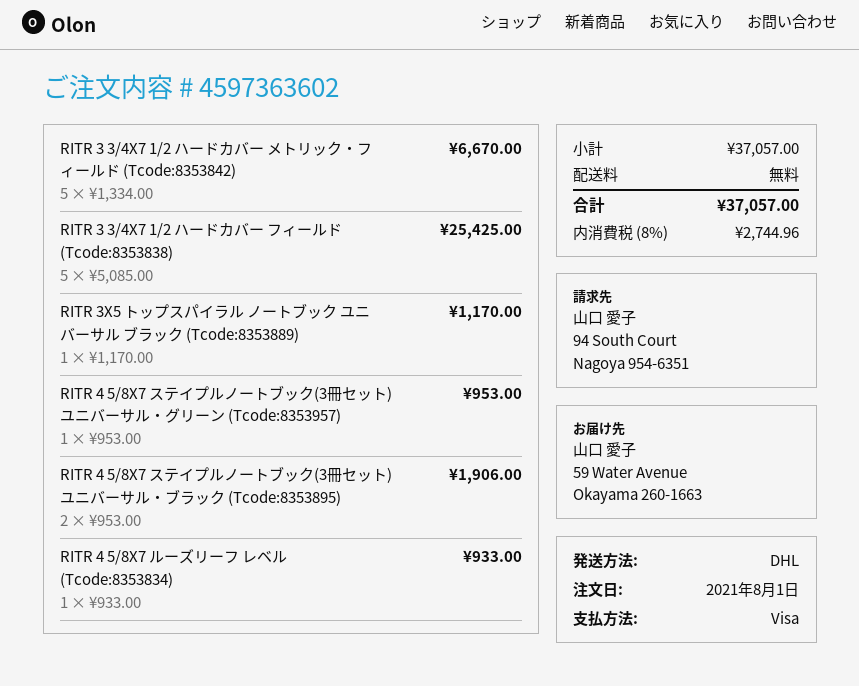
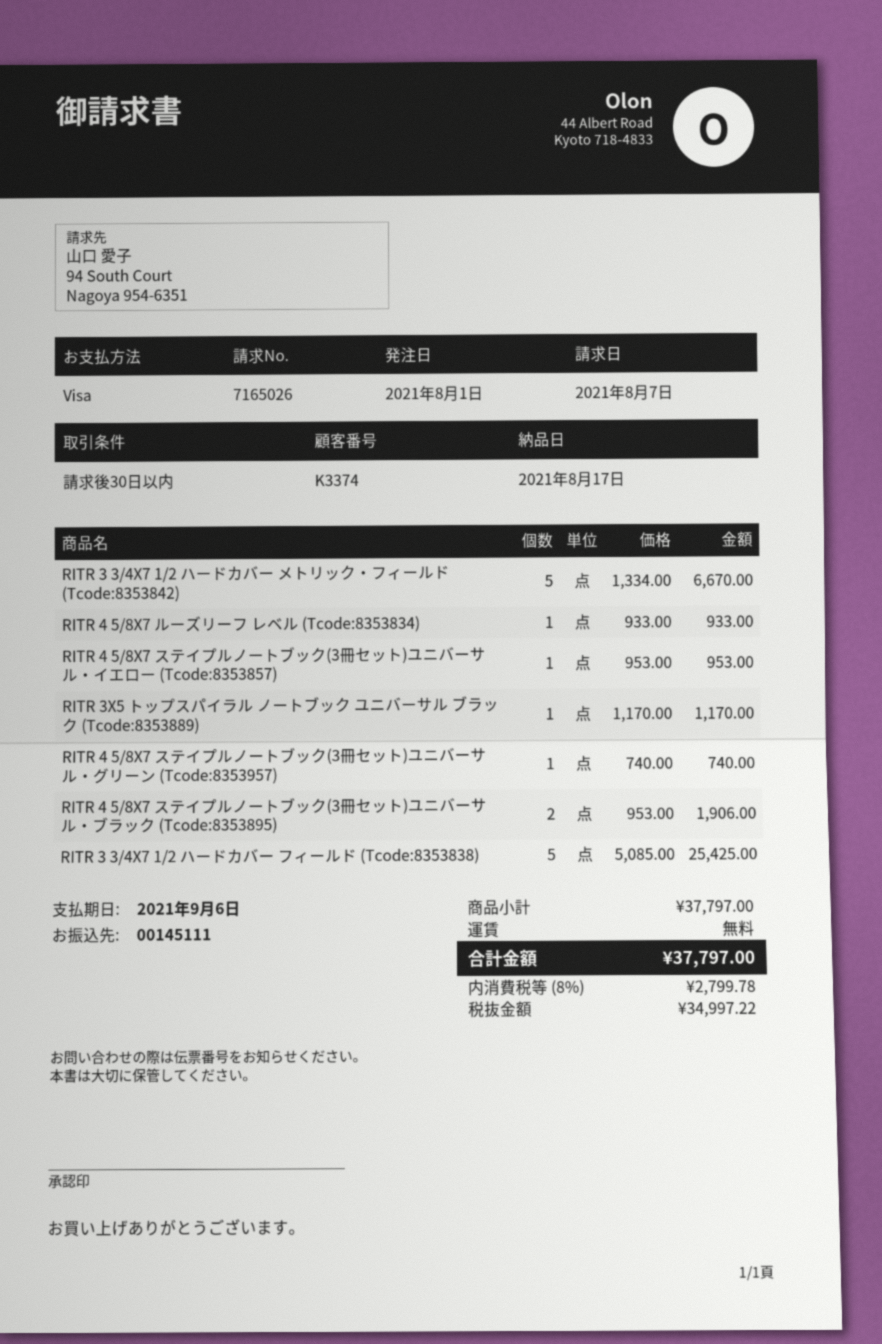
RITR 4 5/8X7 ステイプルノートブック(3冊セット)ユニバーサル・グリーン (Tcode:8353957): 1 x 953.00 = 953.00 -> 1 x 740.00 = 740.00
RITR 4 5/8X7 ステイプルノートブック(3冊セット)ユニバーサル・イエロー (Tcode:8353857): none -> 1 x 953.00 = 953.00
subtotal: 37057.00 -> 37797.00
tax: 8% = 2744.96 -> 8% = 2799.78
total: 37057.00 -> 37797.00

